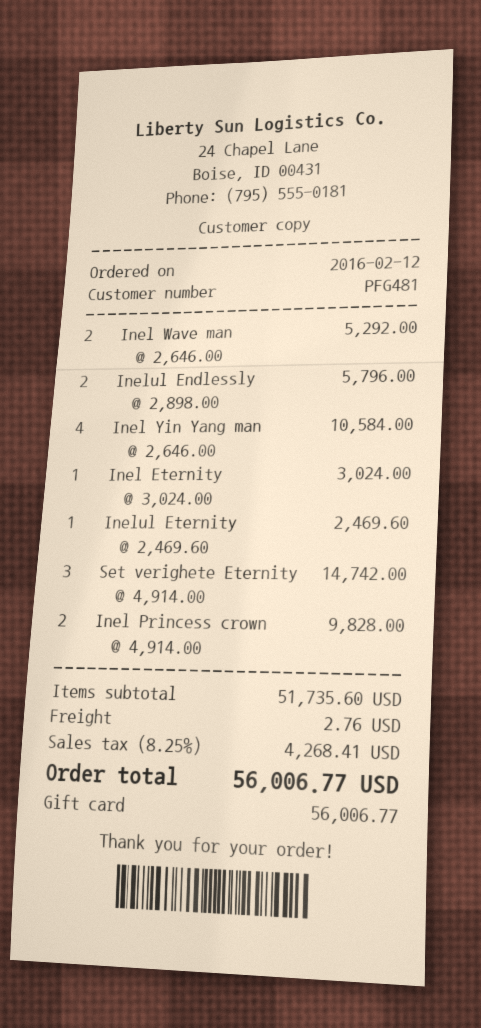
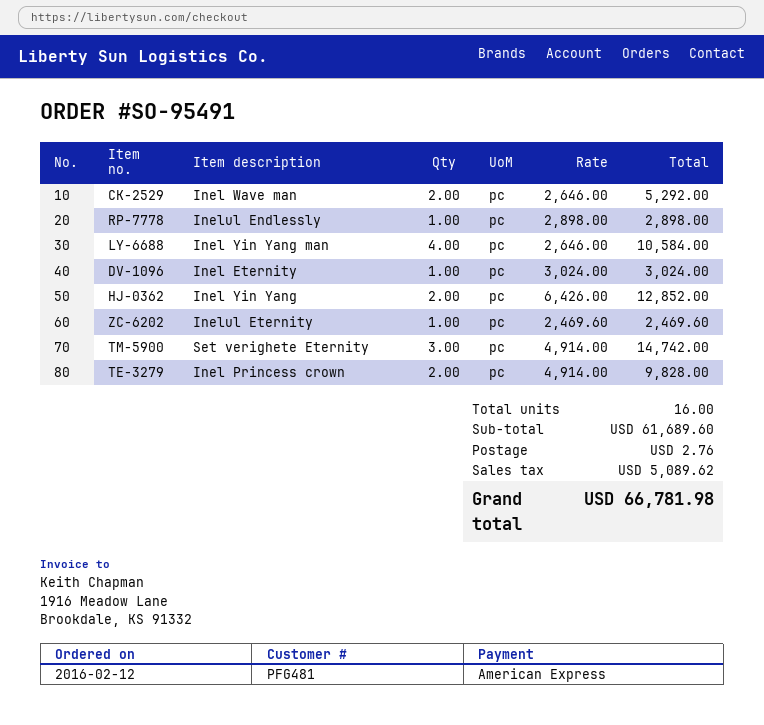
payment method: gift card -> American Express
Inelul Endlessly: 2 x 2898.00 = 5796.00 -> 1 x 2898.00 = 2898.00
Inel Yin Yang: none -> 2 x 6426.00 = 12852.00
subtotal: 51735.60 -> 61689.60
tax: 4268.41 -> 5089.62
total: 56006.77 -> 66781.98

